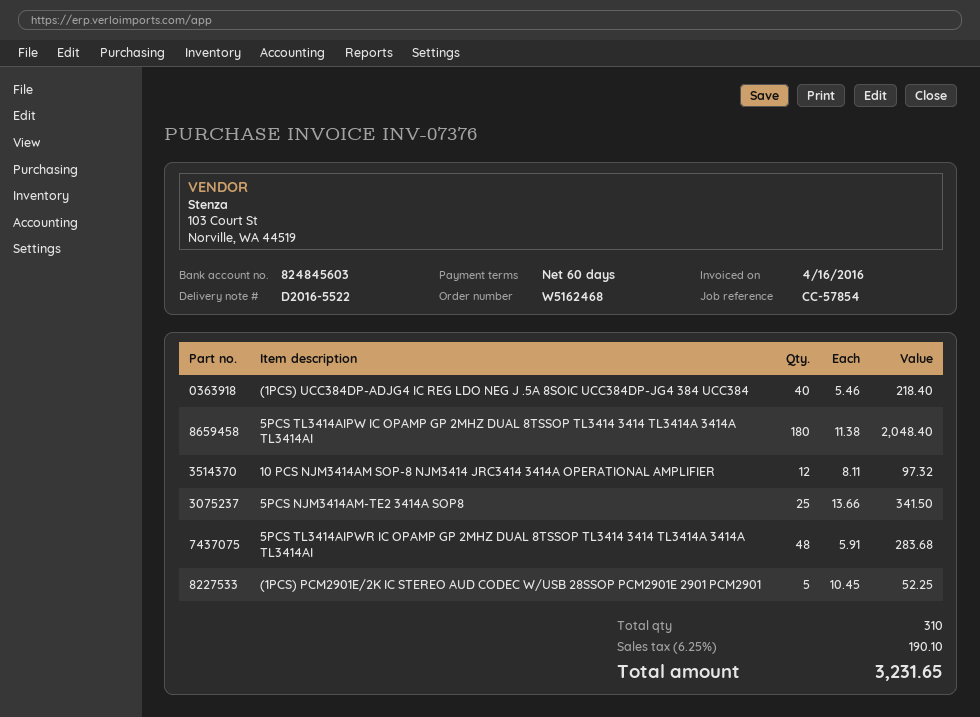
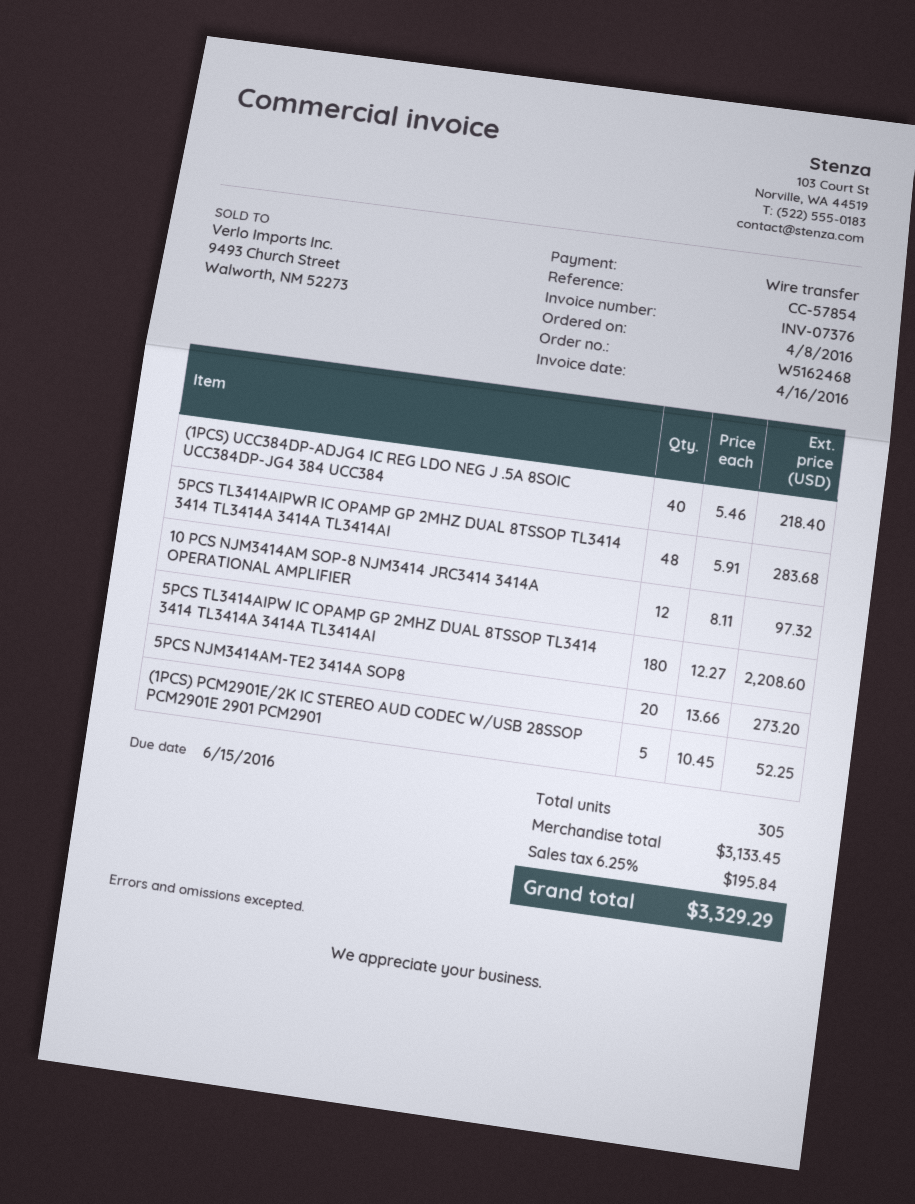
5PCS TL3414AIPW IC OPAMP GP 2MHZ DUAL 8TSSOP TL3414 3414 TL3414A 3414A TL3414AI: 180 x 11.38 = 2048.40 -> 180 x 12.27 = 2208.60
5PCS NJM3414AM-TE2 3414A SOP8: 25 x 13.66 = 341.50 -> 20 x 13.66 = 273.20
total quantity: 310 -> 305
tax: 6.25% = 190.10 -> 6.25% = 195.84
total: 3231.65 -> 3329.29

